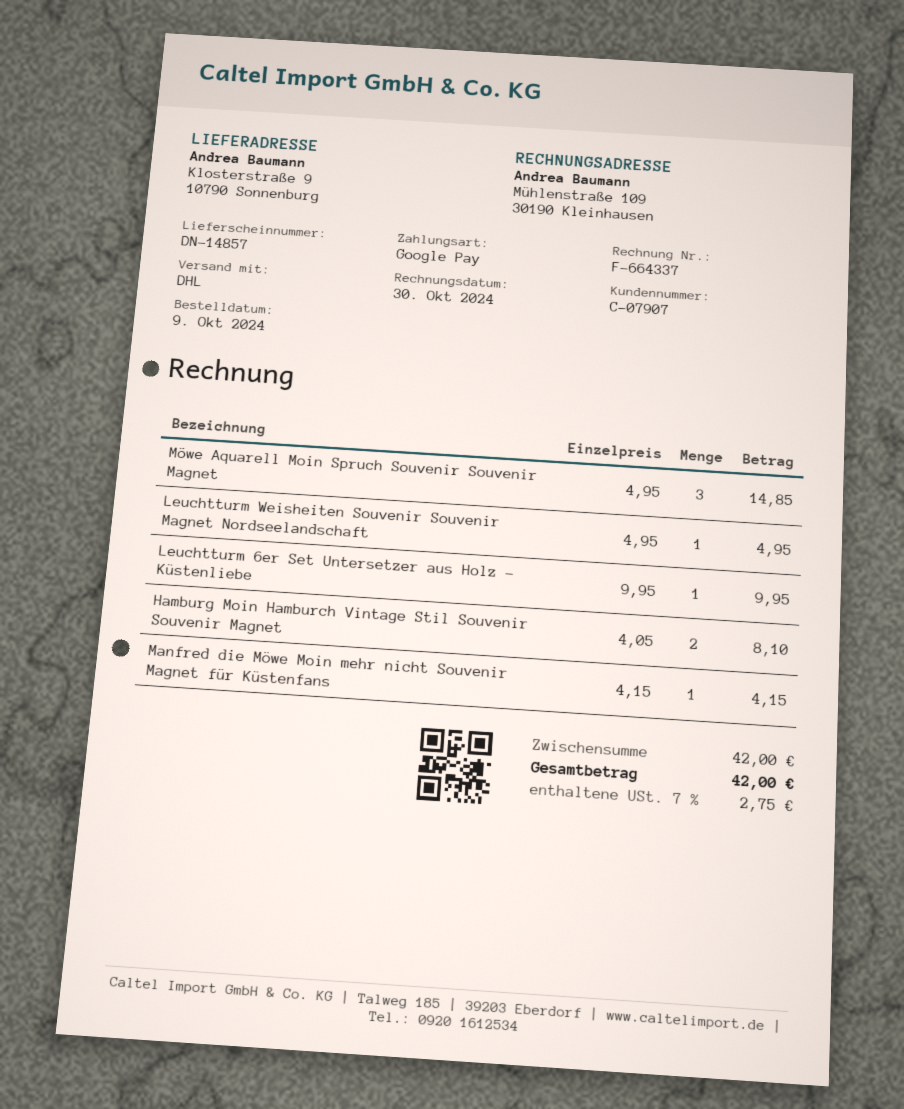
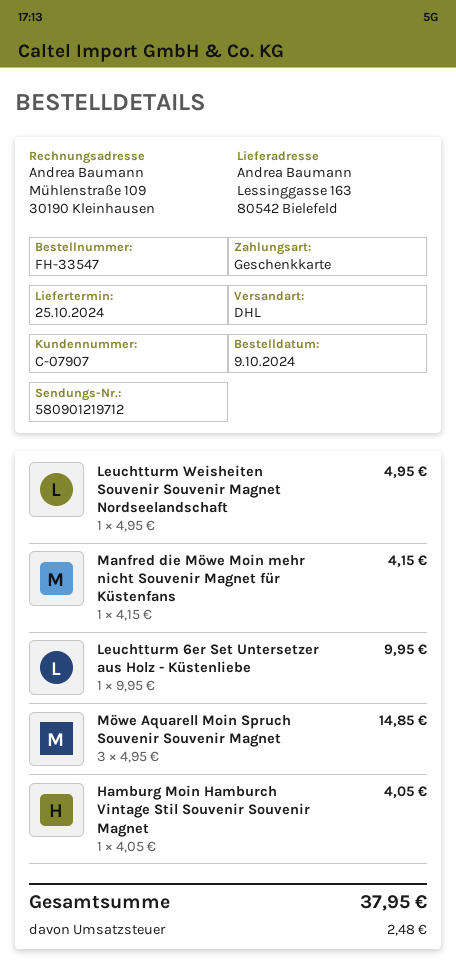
payment method: Google Pay -> gift card
ship to: Klosterstraße 9, 10790 Sonnenburg -> Lessinggasse 163, 80542 Bielefeld
Hamburg Moin Hamburch Vintage Stil Souvenir Souvenir Magnet: 2 x 4.05 = 8.10 -> 1 x 4.05 = 4.05
tax: 2.75 -> 2.48
total: 42.00 -> 37.95

